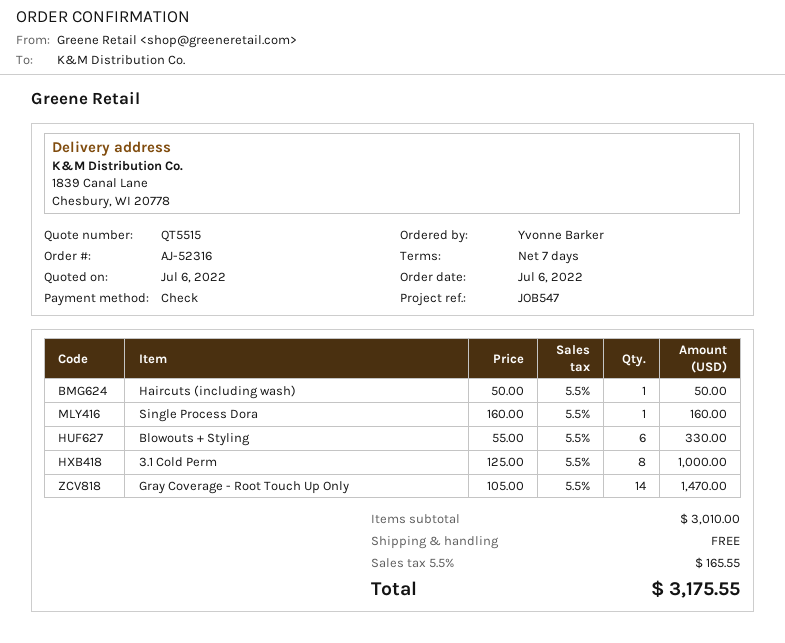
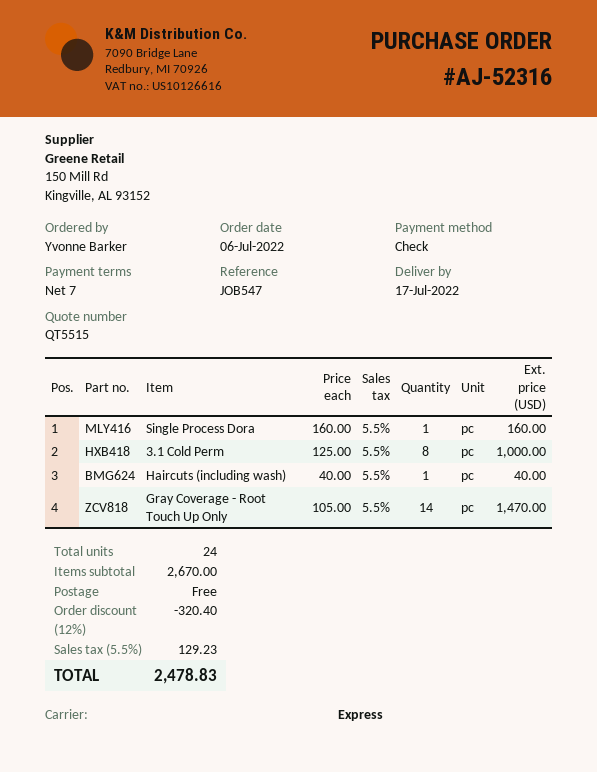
Haircuts (including wash): 1 x 50.00 = 50.00 -> 1 x 40.00 = 40.00
Blowouts + Styling: 6 x 55.00 = 330.00 -> none
subtotal: 3010.00 -> 2670.00
discount: none -> 12% = 320.40
tax: 5.5% = 165.55 -> 5.5% = 129.23
total: 3175.55 -> 2478.83

